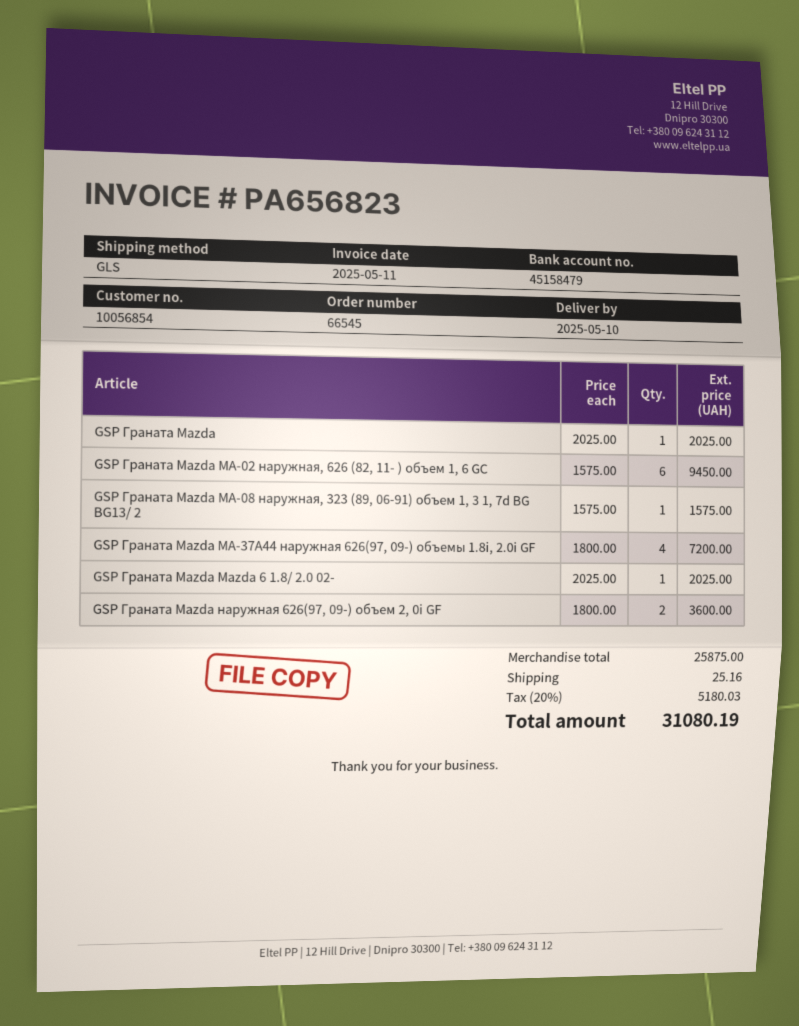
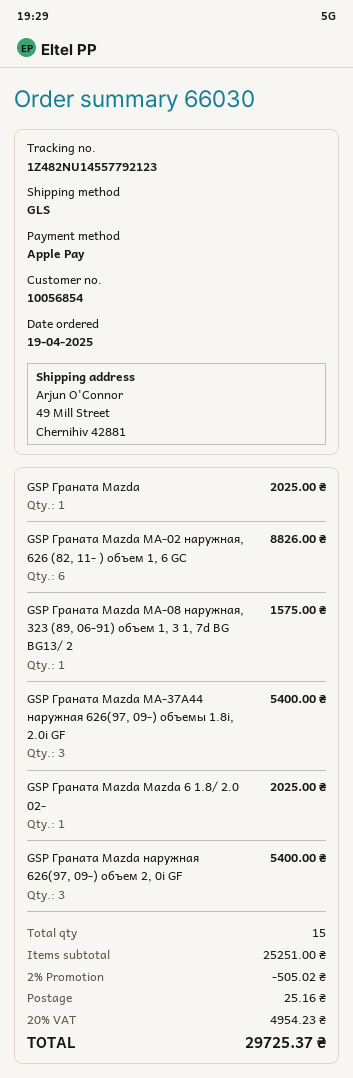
order number: 66545 -> 66030
GSP Граната Mazda MA-02 наружная, 626 (82, 11- ) объем 1, 6 GC: 6 for 9450.00 -> 6 for 8826.00
GSP Граната Mazda MA-37A44 наружная 626(97, 09-) объемы 1.8i, 2.0i GF: 4 for 7200.00 -> 3 for 5400.00
GSP Граната Mazda наружная 626(97, 09-) объем 2, 0i GF: 2 for 3600.00 -> 3 for 5400.00
subtotal: 25875.00 -> 25251.00
discount: none -> 2% = 505.02
tax: 20% = 5180.03 -> 20% = 4954.23
total: 31080.19 -> 29725.37

